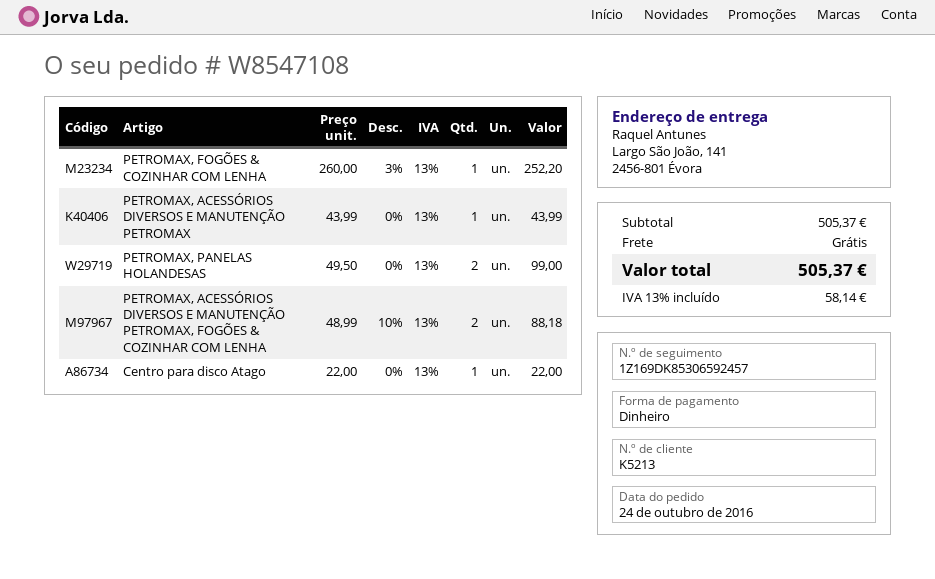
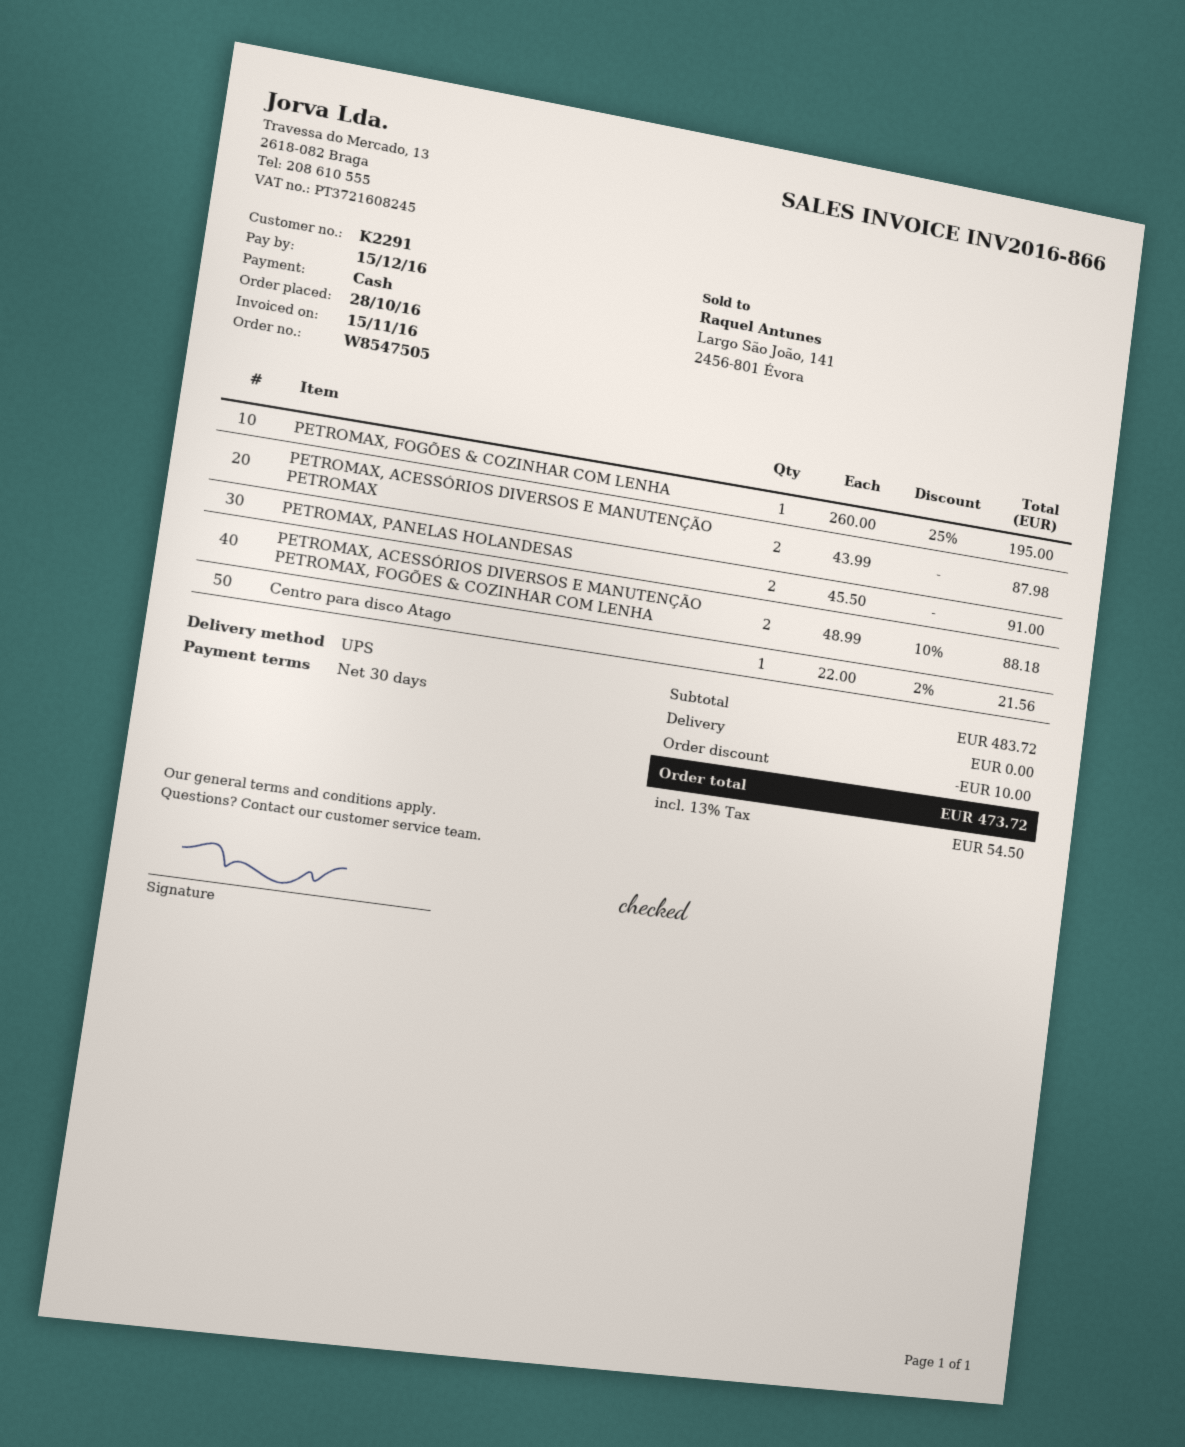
order number: W8547108 -> W8547505
order date: 2016-10-24 -> 2016-10-28
customer number: K5213 -> K2291
PETROMAX, FOGÕES & COZINHAR COM LENHA: 1 x 260.00 - 3% = 252.20 -> 1 x 260.00 - 25% = 195.00
PETROMAX, ACESSÓRIOS DIVERSOS E MANUTENÇÃO PETROMAX: 1 x 43.99 = 43.99 -> 2 x 43.99 = 87.98
PETROMAX, PANELAS HOLANDESAS: 2 x 49.50 = 99.00 -> 2 x 45.50 = 91.00
Centro para disco Atago: 1 x 22.00 = 22.00 -> 1 x 22.00 - 2% = 21.56
subtotal: 505.37 -> 483.72
discount: none -> 10.00
tax: 13% = 58.14 -> 13% = 54.50
total: 505.37 -> 473.72

